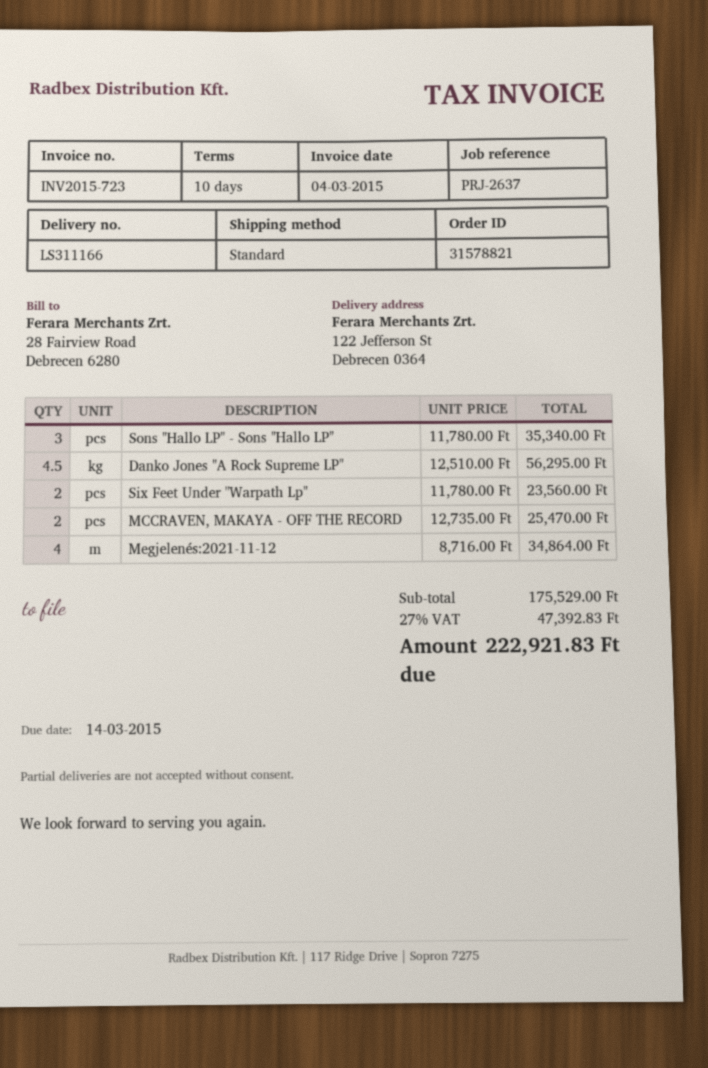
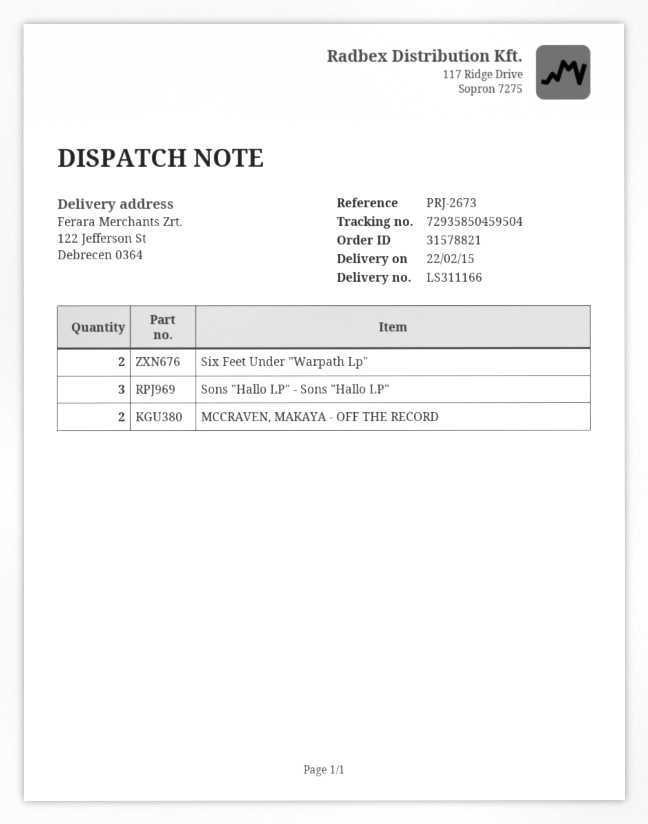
reference: PRJ-2637 -> PRJ-2673
Danko Jones "A Rock Supreme LP": 4.5 -> none
Megjelenés:2021-11-12: 4 -> none

